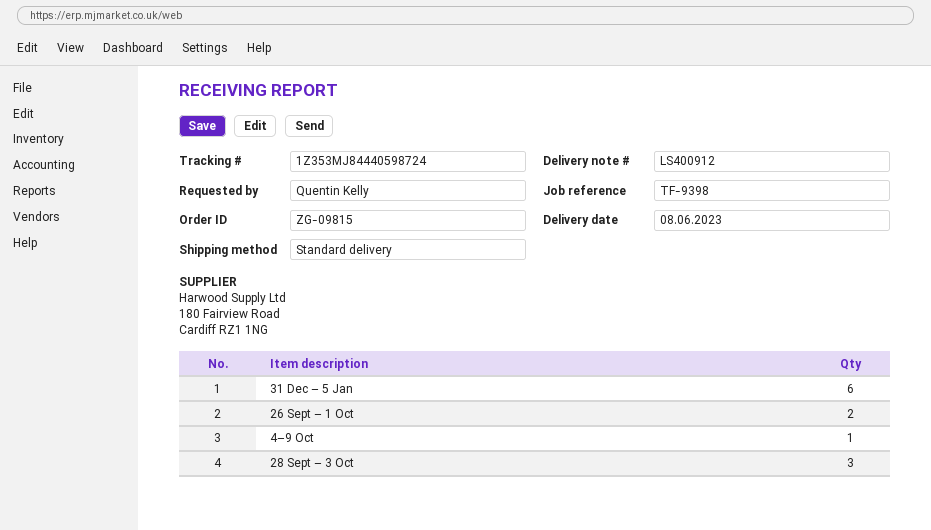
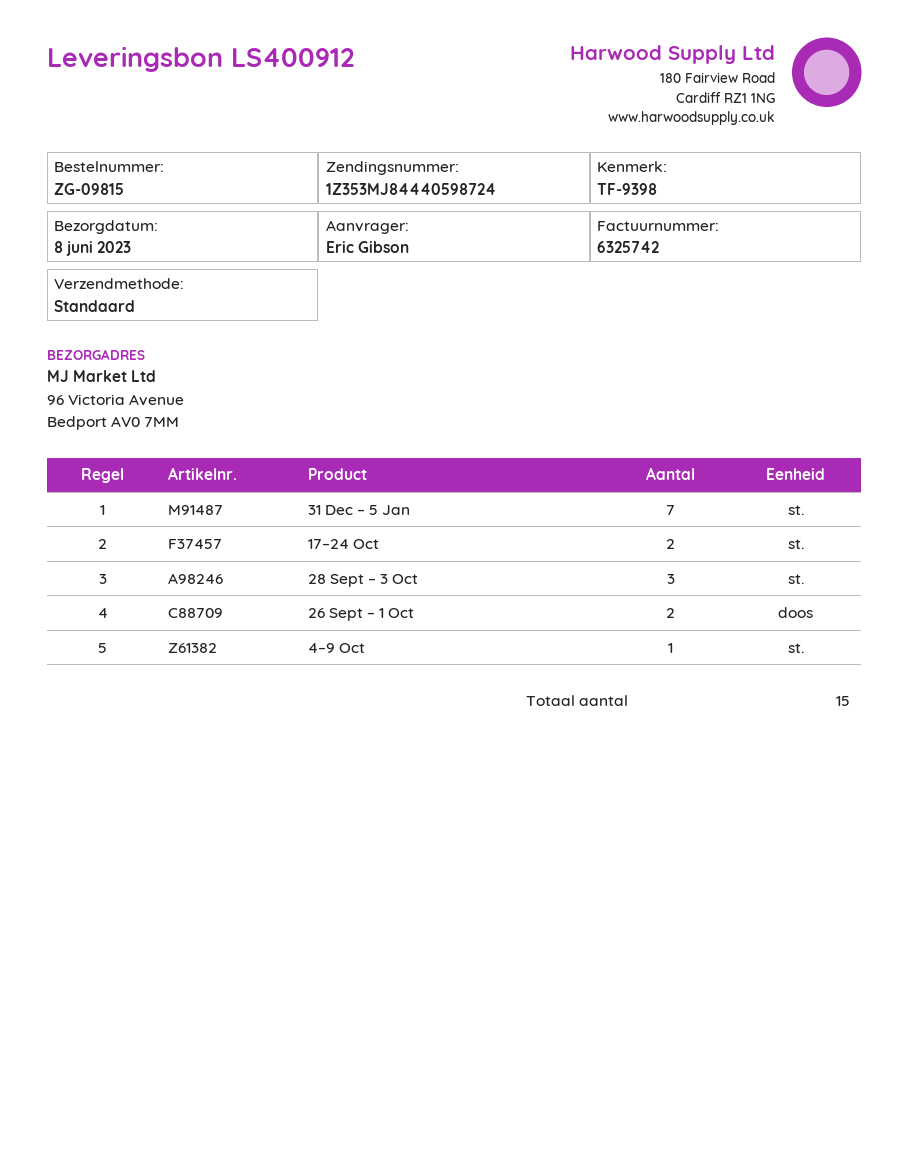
ordered by: Quentin Kelly -> Eric Gibson
31 Dec – 5 Jan: 6 -> 7
17–24 Oct: none -> 2

